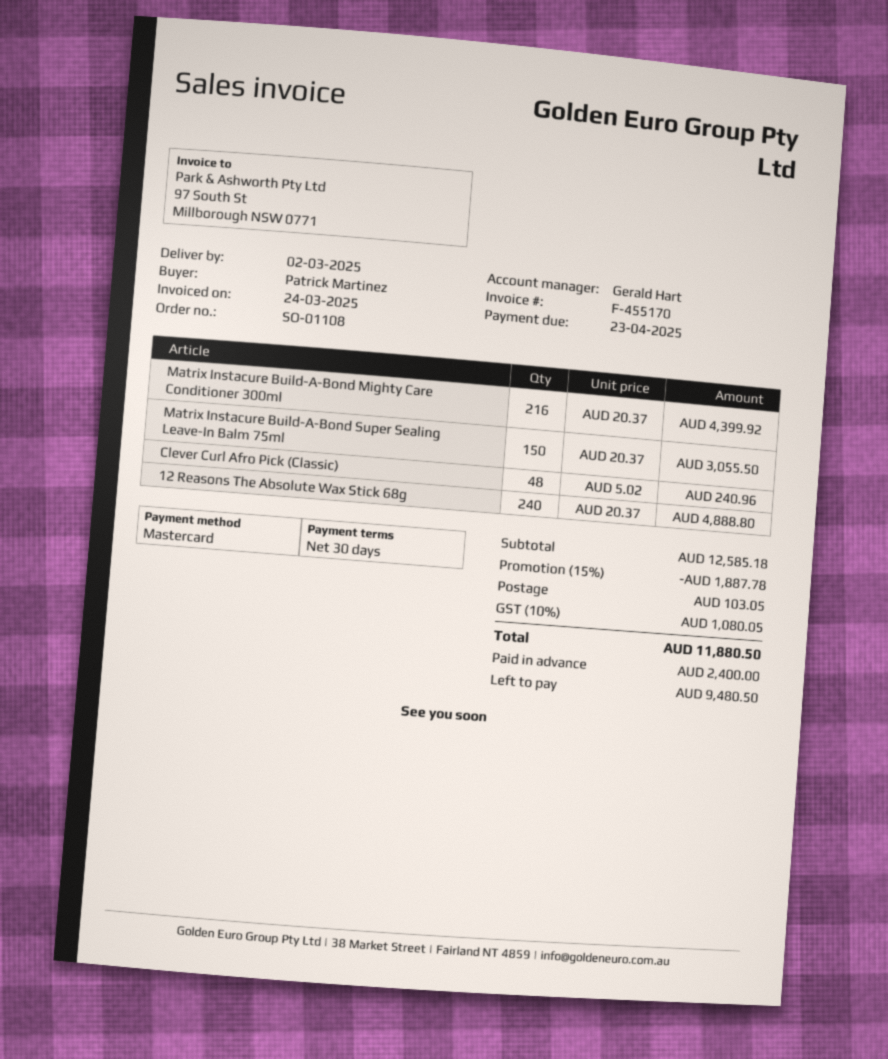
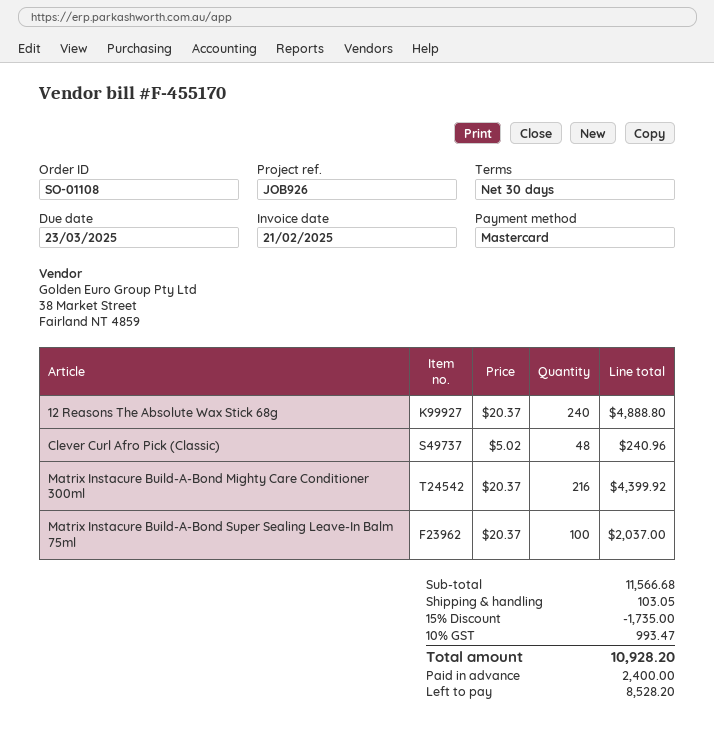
invoice date: 2025-03-24 -> 2025-02-21
due date: 2025-04-23 -> 2025-03-23
Matrix Instacure Build-A-Bond Super Sealing Leave-In Balm 75ml: 150 x 20.37 = 3055.50 -> 100 x 20.37 = 2037.00
subtotal: 12585.18 -> 11566.68
discount: 15% = 1887.78 -> 15% = 1735.00
tax: 10% = 1080.05 -> 10% = 993.47
total: 11880.50 -> 10928.20
balance: 9480.50 -> 8528.20

